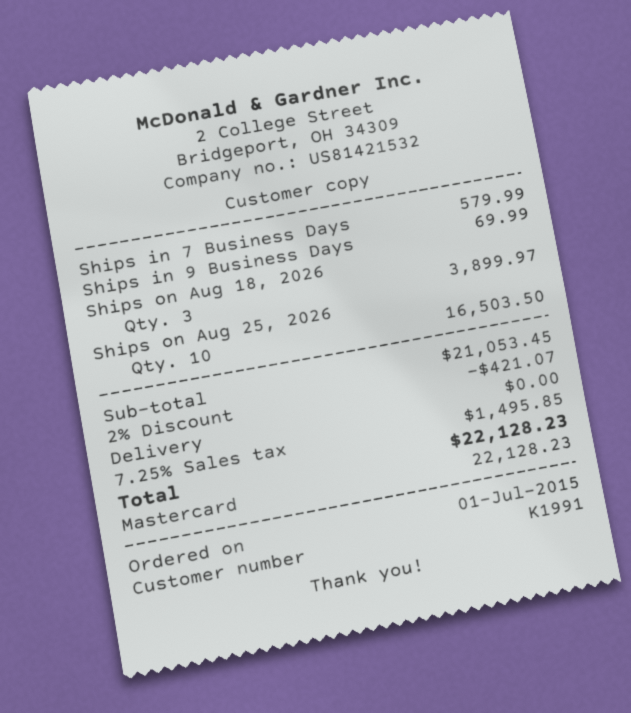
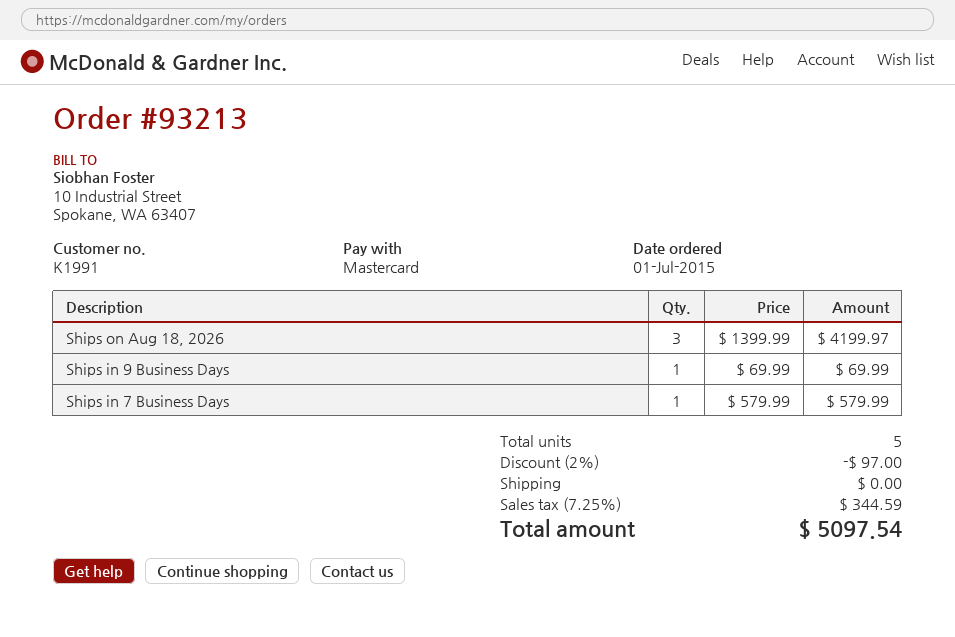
Ships on Aug 18, 2026: 3 for 3899.97 -> 3 for 4199.97
Ships on Aug 25, 2026: 10 for 16503.50 -> none
discount: 2% = 421.07 -> 2% = 97.00
tax: 7.25% = 1495.85 -> 7.25% = 344.59
total: 22128.23 -> 5097.54

